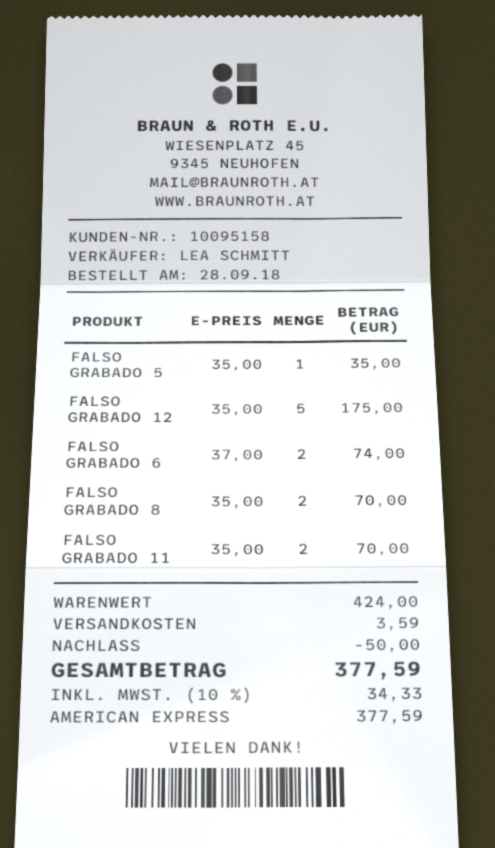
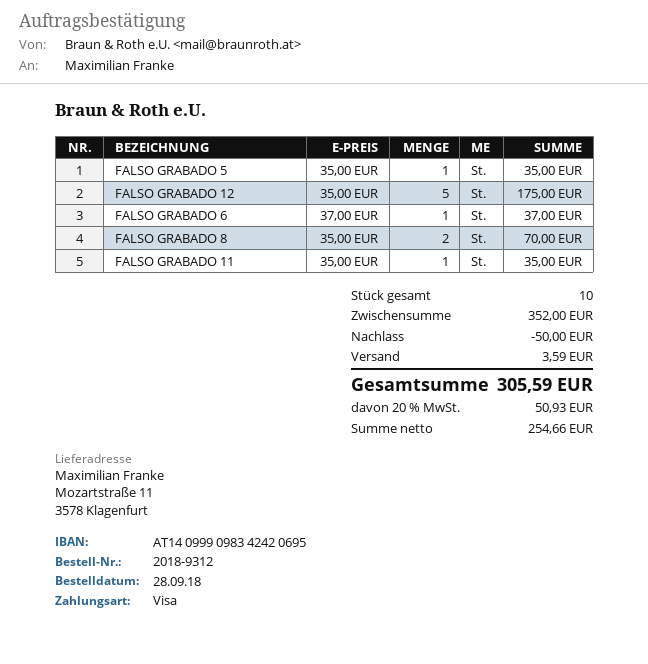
payment method: American Express -> Visa
FALSO GRABADO 6: 2 x 37.00 = 74.00 -> 1 x 37.00 = 37.00
FALSO GRABADO 11: 2 x 35.00 = 70.00 -> 1 x 35.00 = 35.00
subtotal: 424.00 -> 352.00
tax: 10% = 34.33 -> 20% = 50.93
total: 377.59 -> 305.59

